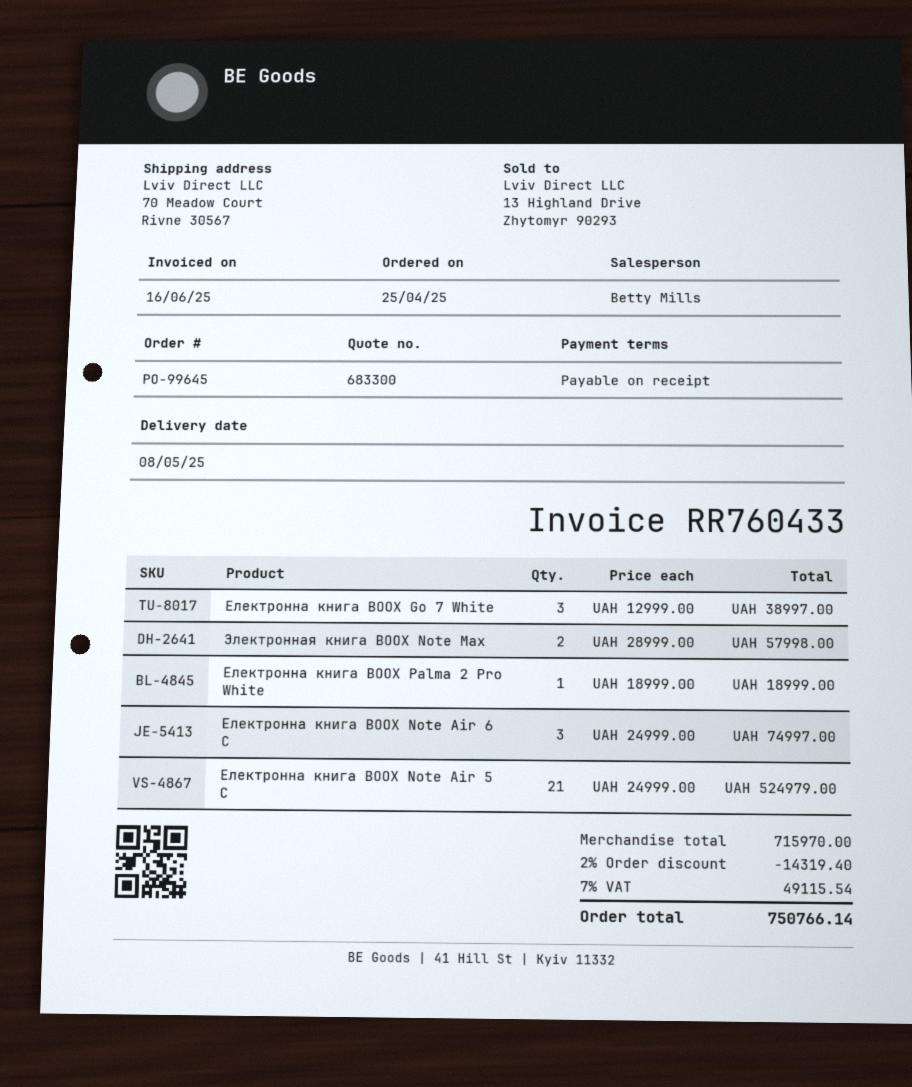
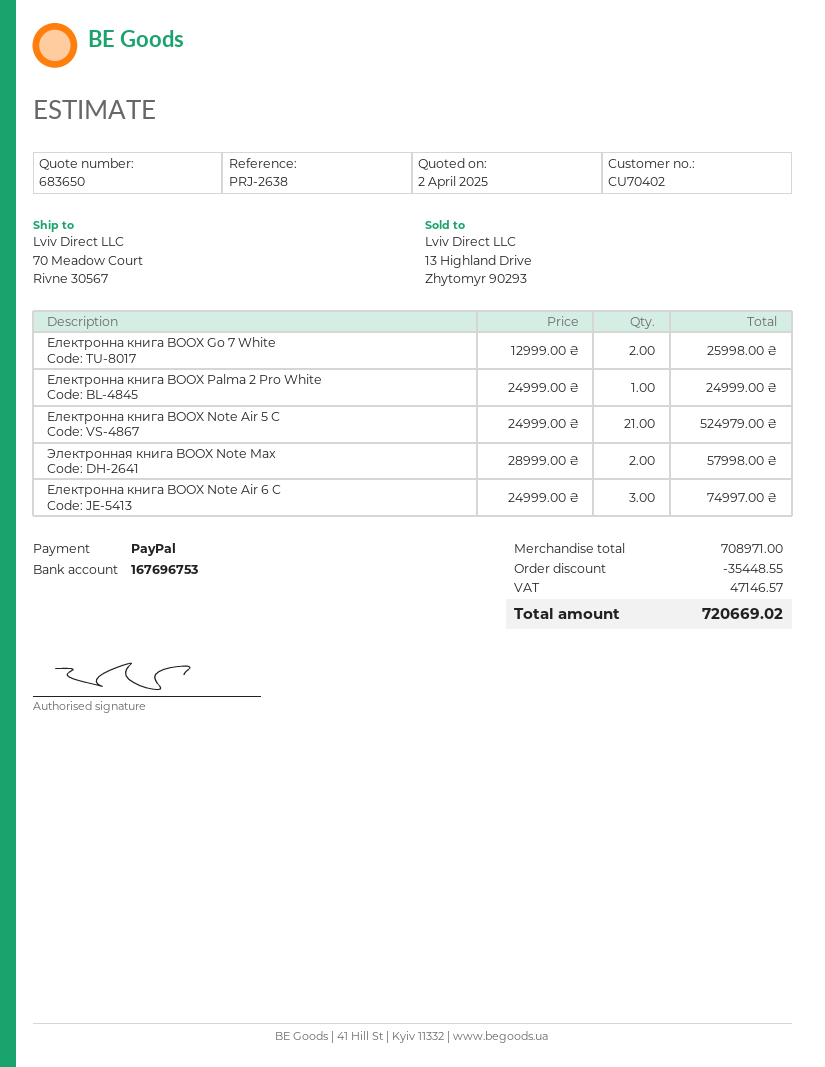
quote number: 683300 -> 683650
Електронна книга BOOX Go 7 White: 3 x 12999.00 = 38997.00 -> 2 x 12999.00 = 25998.00
Електронна книга BOOX Palma 2 Pro White: 1 x 18999.00 = 18999.00 -> 1 x 24999.00 = 24999.00
subtotal: 715970.00 -> 708971.00
discount: 14319.40 -> 35448.55
tax: 49115.54 -> 47146.57
total: 750766.14 -> 720669.02

